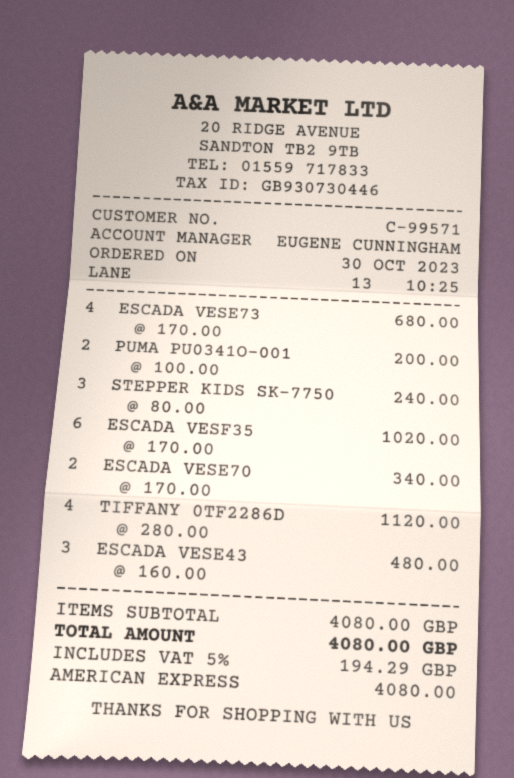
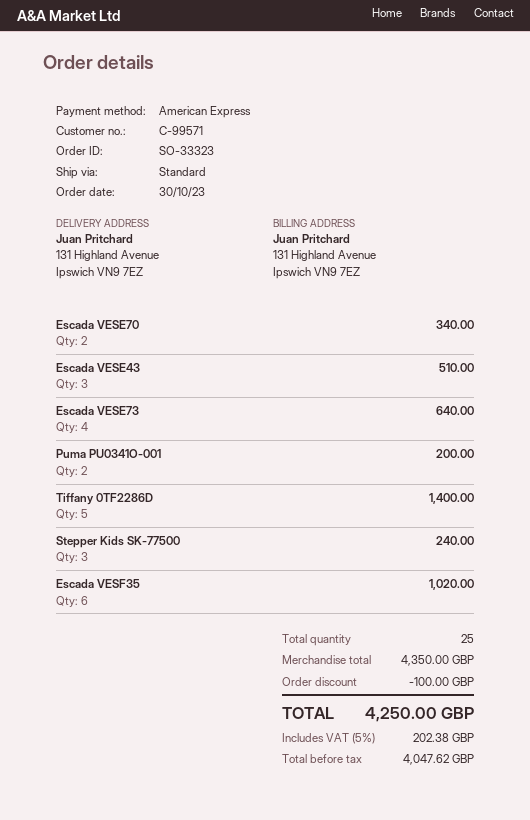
ESCADA VESE73: 4 for 680.00 -> 4 for 640.00
TIFFANY 0TF2286D: 4 for 1120.00 -> 5 for 1400.00
ESCADA VESE43: 3 for 480.00 -> 3 for 510.00
subtotal: 4080.00 -> 4350.00
discount: none -> 100.00
tax: 5% = 194.29 -> 5% = 202.38
total: 4080.00 -> 4250.00

